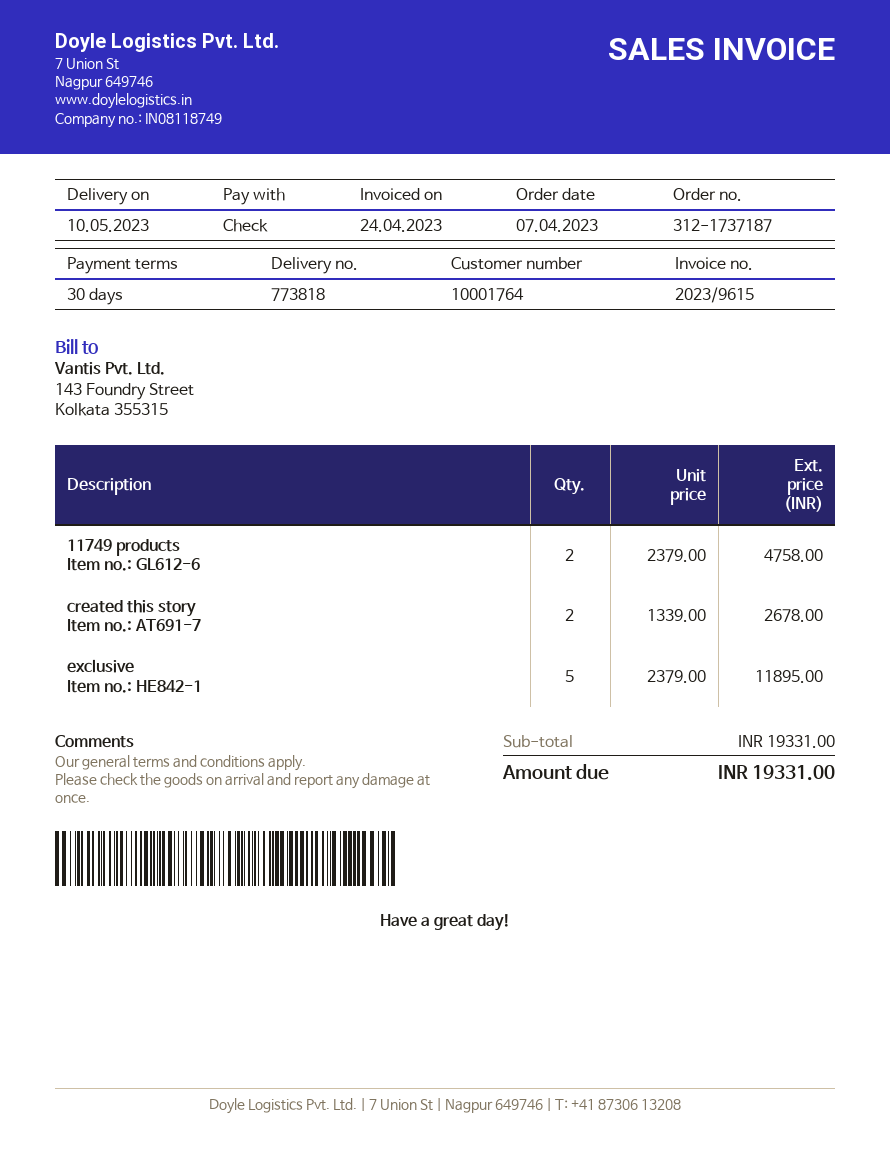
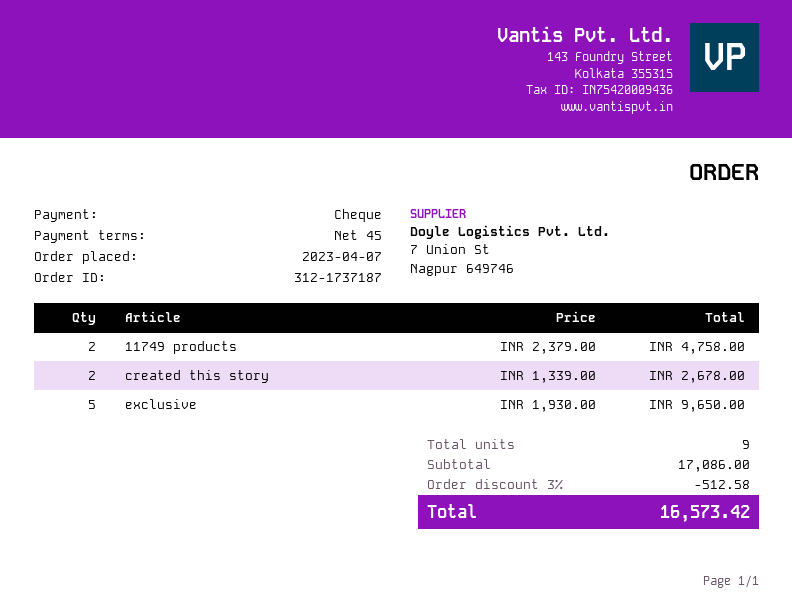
payment terms: 30 days -> 45 days
exclusive: 5 x 2379.00 = 11895.00 -> 5 x 1930.00 = 9650.00
subtotal: 19331.00 -> 17086.00
discount: none -> 3% = 512.58
total: 19331.00 -> 16573.42

